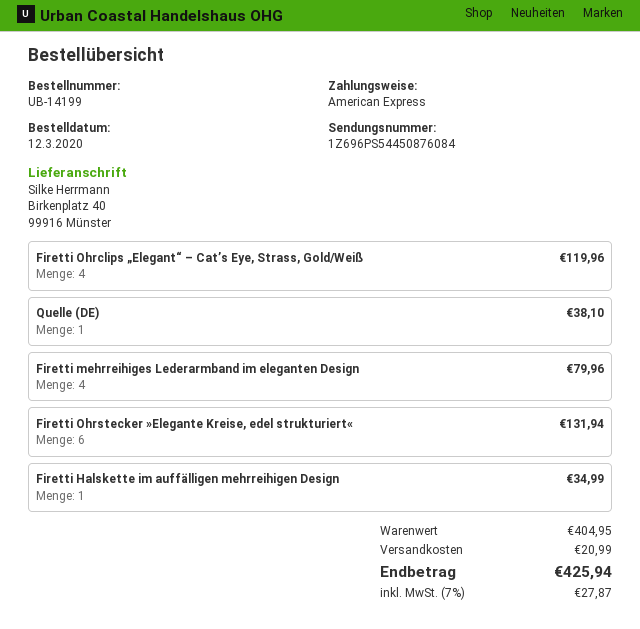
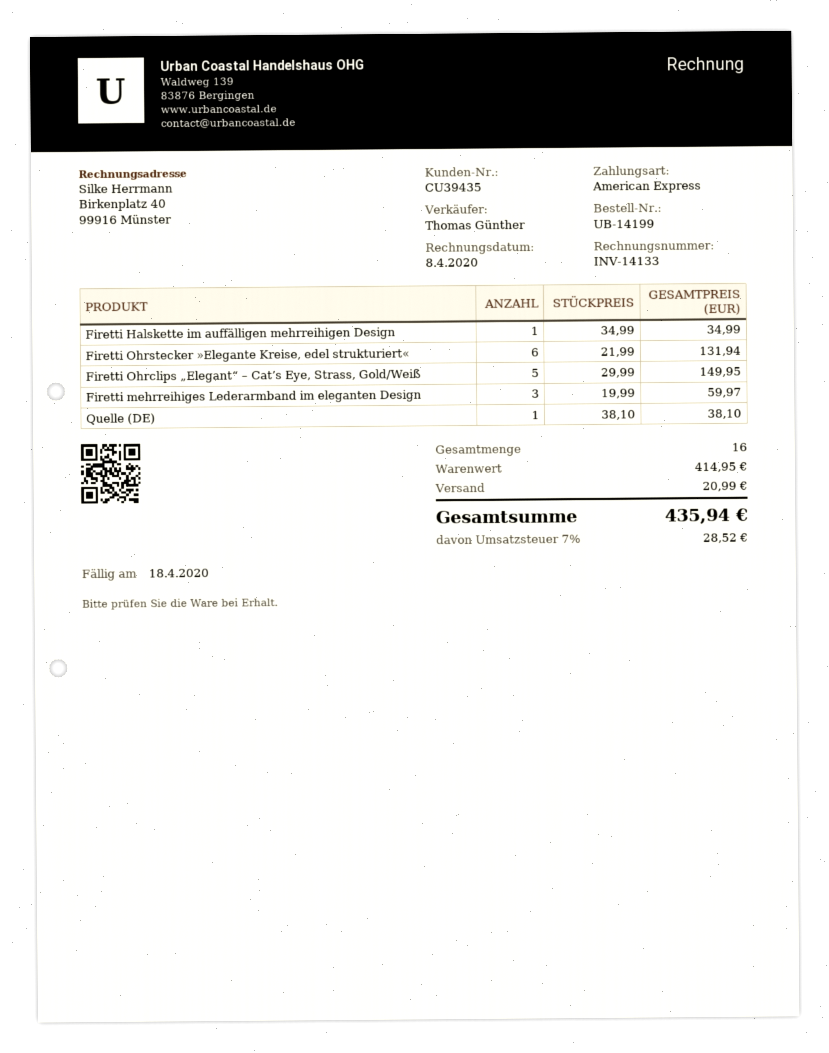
Firetti Ohrclips „Elegant“ – Cat’s Eye, Strass, Gold/Weiß: 4 for 119.96 -> 5 for 149.95
Firetti mehrreihiges Lederarmband im eleganten Design: 4 for 79.96 -> 3 for 59.97
subtotal: 404.95 -> 414.95
tax: 7% = 27.87 -> 7% = 28.52
total: 425.94 -> 435.94

